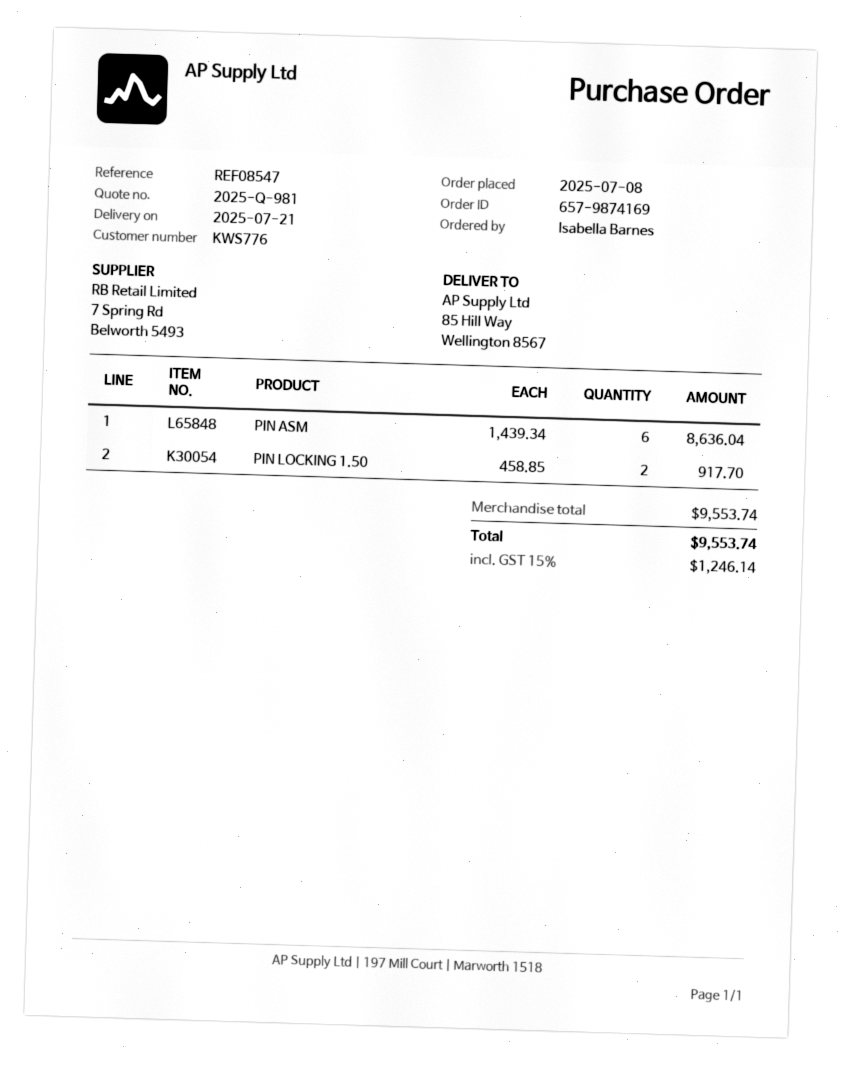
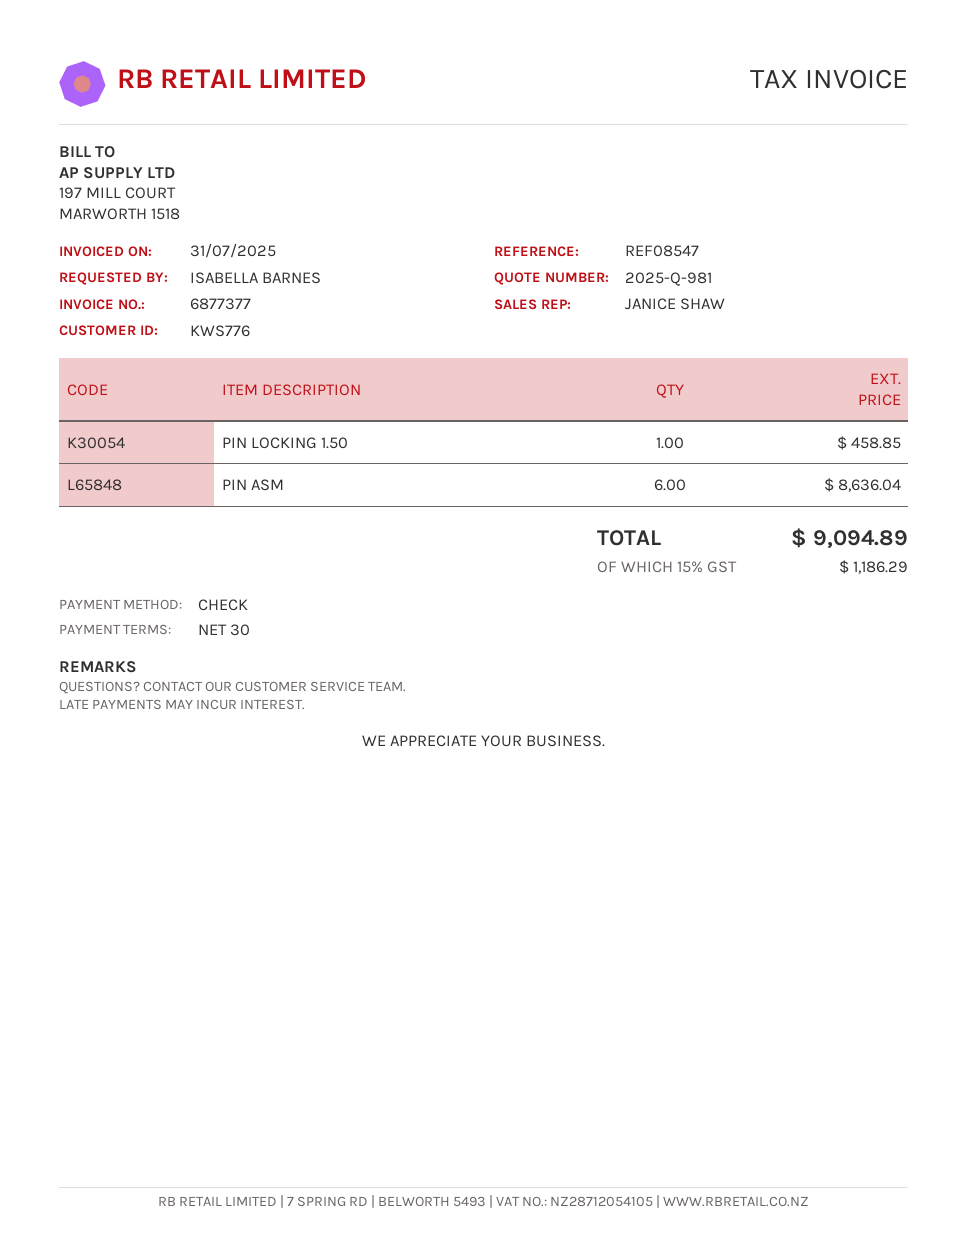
PIN LOCKING 1.50: 2 for 917.70 -> 1 for 458.85
tax: 15% = 1246.14 -> 15% = 1186.29
total: 9553.74 -> 9094.89

